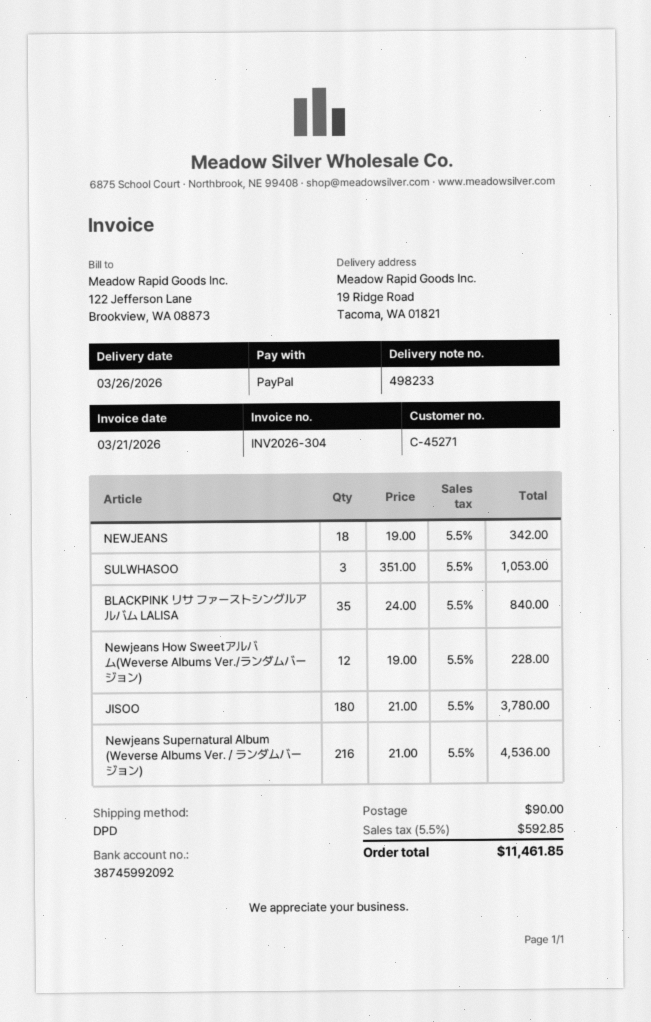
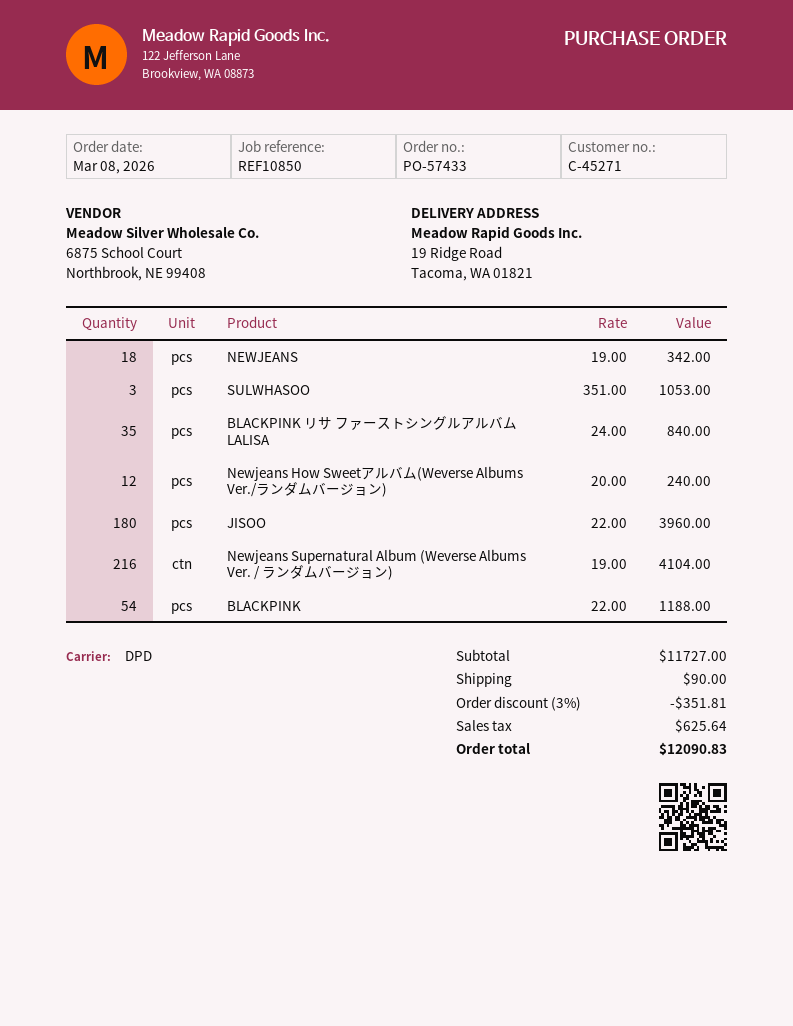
Newjeans How Sweetアルバム(Weverse Albums Ver./ランダムバージョン): 12 x 19.00 = 228.00 -> 12 x 20.00 = 240.00
JISOO: 180 x 21.00 = 3780.00 -> 180 x 22.00 = 3960.00
Newjeans Supernatural Album (Weverse Albums Ver. / ランダムバージョン): 216 x 21.00 = 4536.00 -> 216 x 19.00 = 4104.00
BLACKPINK: none -> 54 x 22.00 = 1188.00
discount: none -> 3% = 351.81
tax: 592.85 -> 625.64
total: 11461.85 -> 12090.83

